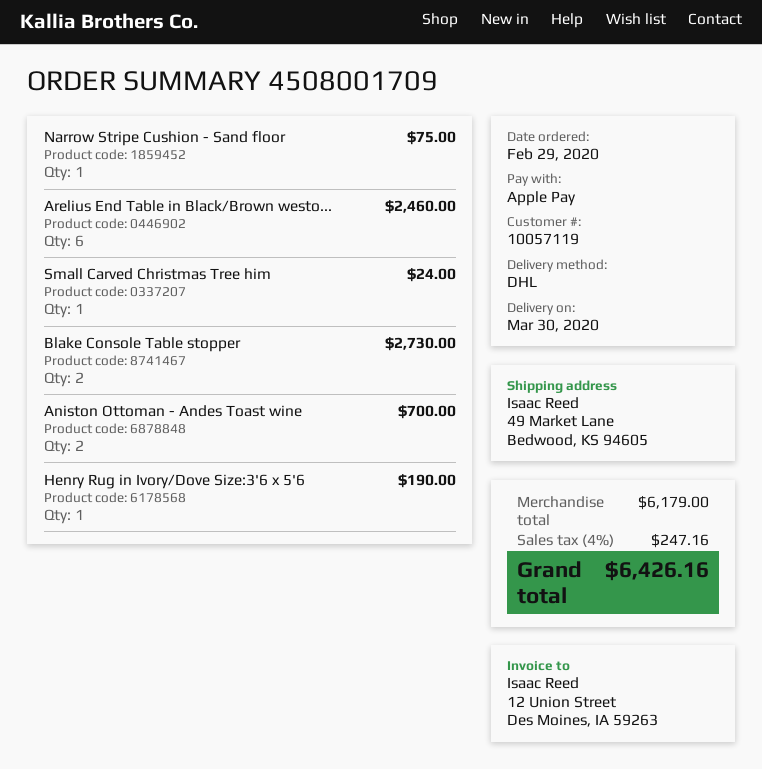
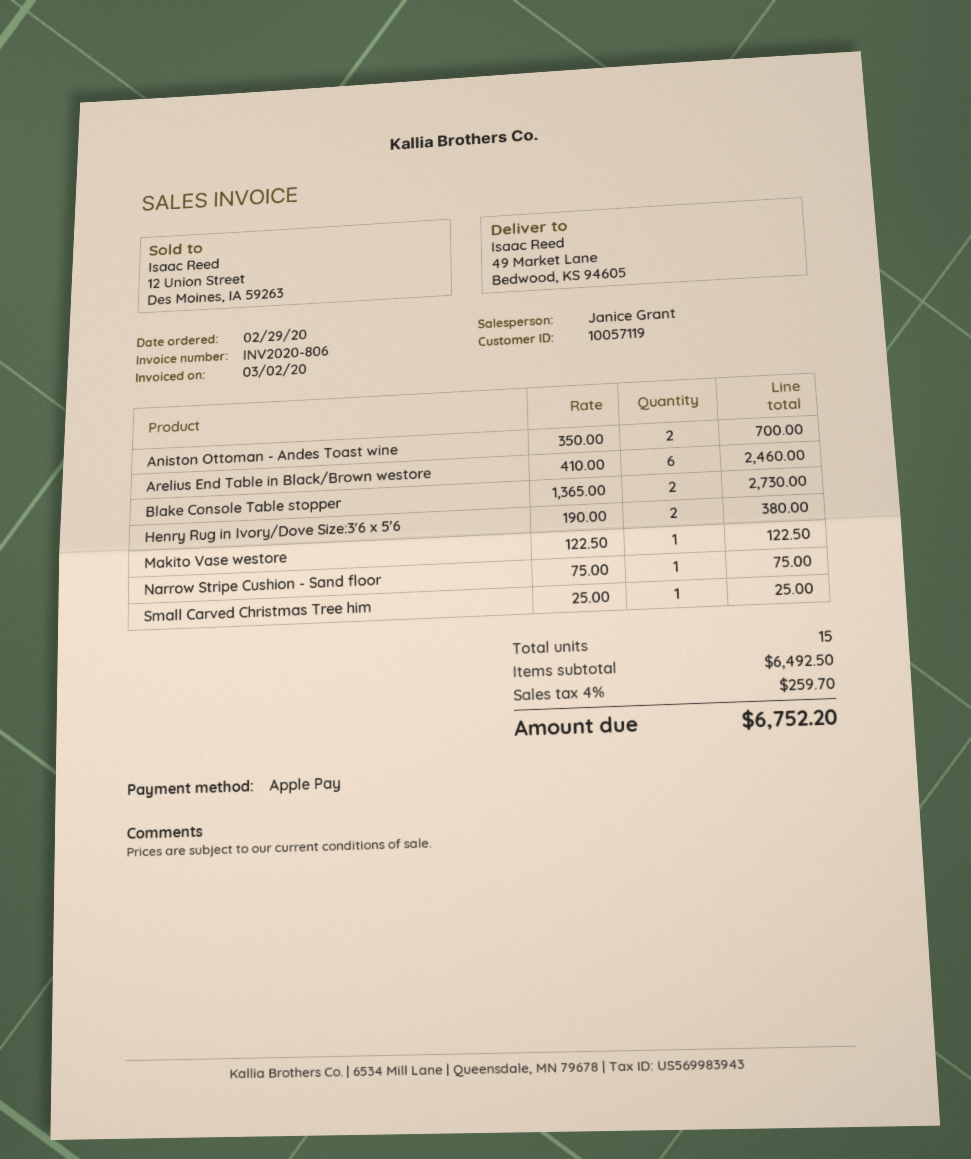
Small Carved Christmas Tree him: 1 for 24.00 -> 1 for 25.00
Henry Rug in Ivory/Dove Size:3'6 x 5'6: 1 for 190.00 -> 2 for 380.00
Makito Vase westore: none -> 1 for 122.50
subtotal: 6179.00 -> 6492.50
tax: 4% = 247.16 -> 4% = 259.70
total: 6426.16 -> 6752.20

